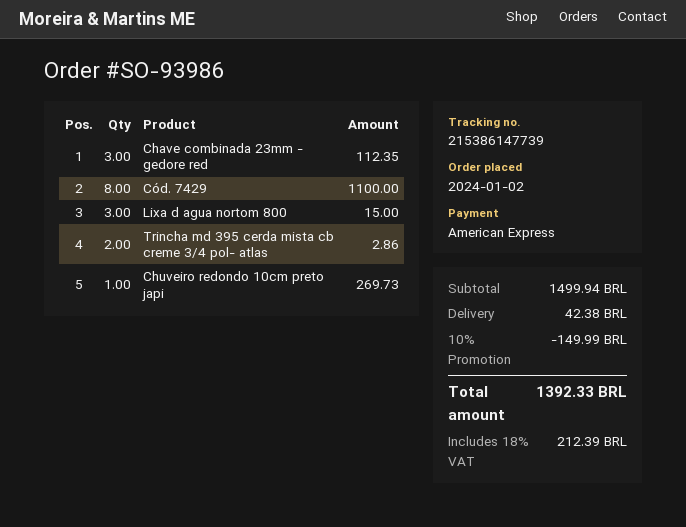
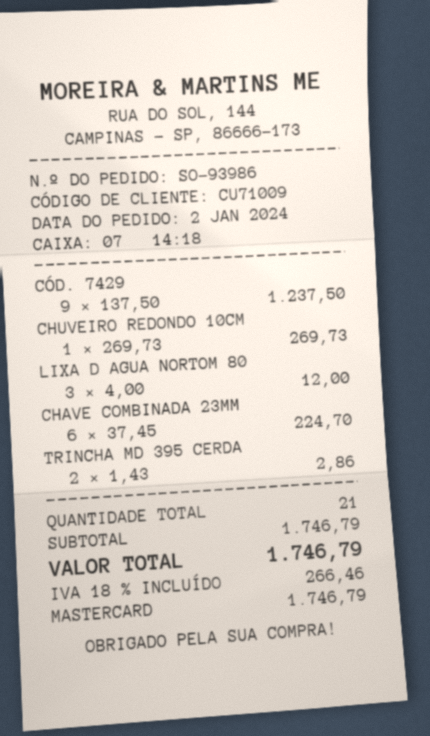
payment method: American Express -> Mastercard
Chave combinada 23mm - gedore red: 3 for 112.35 -> 6 for 224.70
Cód. 7429: 8 for 1100.00 -> 9 for 1237.50
Lixa d agua nortom 800: 3 for 15.00 -> 3 for 12.00
subtotal: 1499.94 -> 1746.79
discount: 10% = 149.99 -> none
shipping: 42.38 -> none
tax: 18% = 212.39 -> 18% = 266.46
total: 1392.33 -> 1746.79

